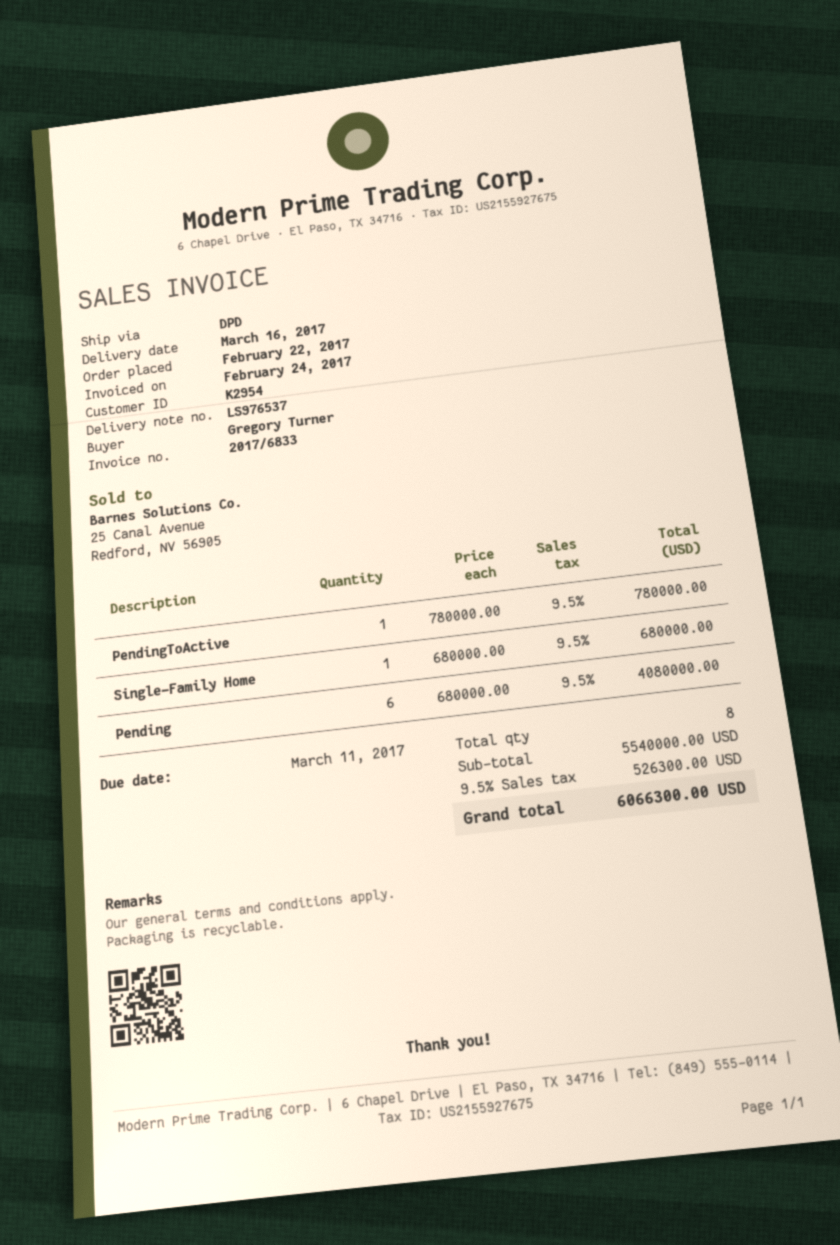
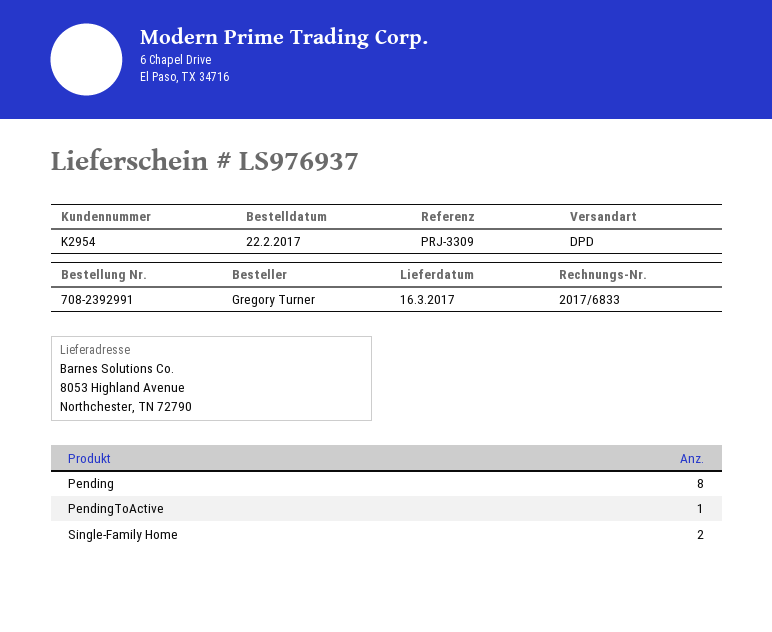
delivery note number: LS976537 -> LS976937
Single-Family Home: 1 -> 2
Pending: 6 -> 8

